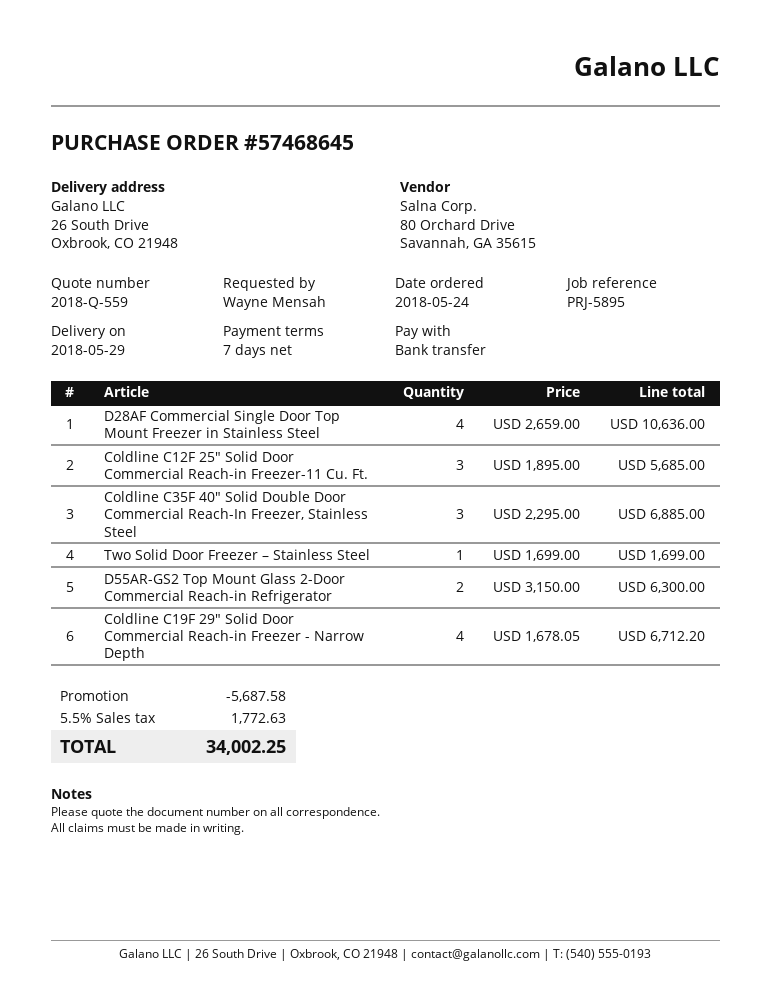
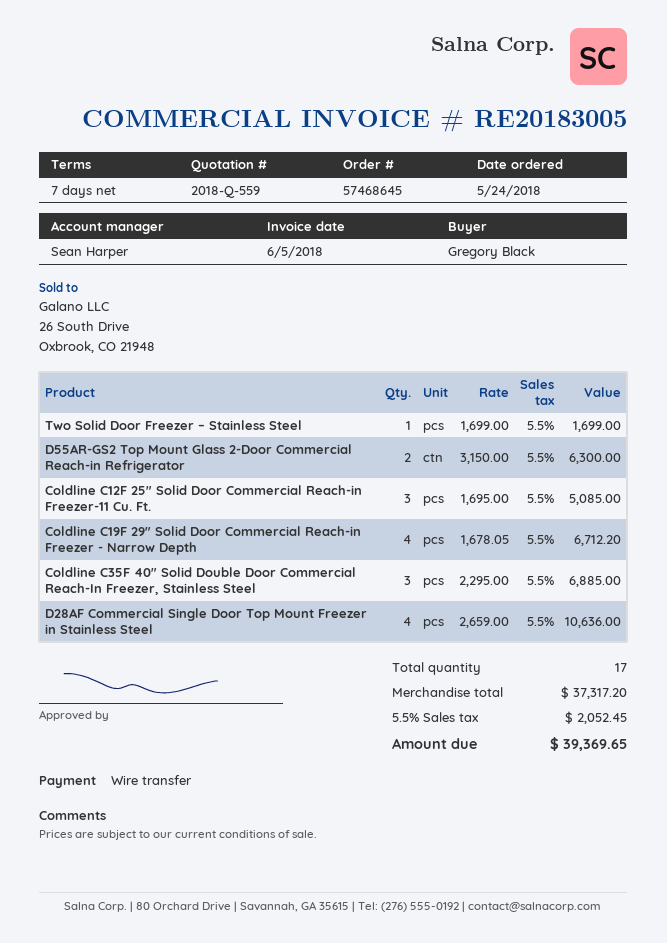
ordered by: Wayne Mensah -> Gregory Black
Coldline C12F 25" Solid Door Commercial Reach-in Freezer-11 Cu. Ft.: 3 x 1895.00 = 5685.00 -> 3 x 1695.00 = 5085.00
discount: 5687.58 -> none
tax: 5.5% = 1772.63 -> 5.5% = 2052.45
total: 34002.25 -> 39369.65

